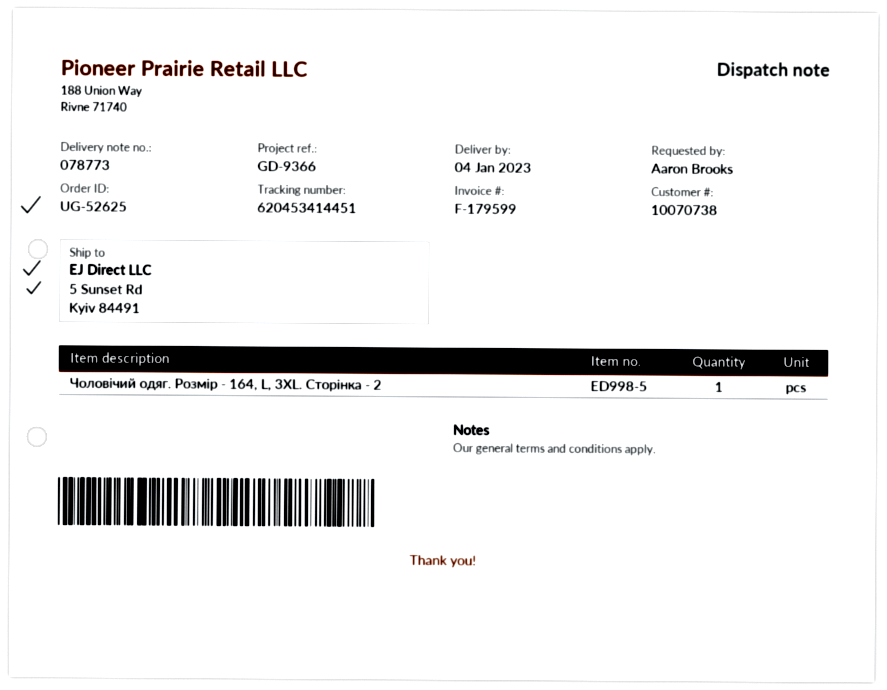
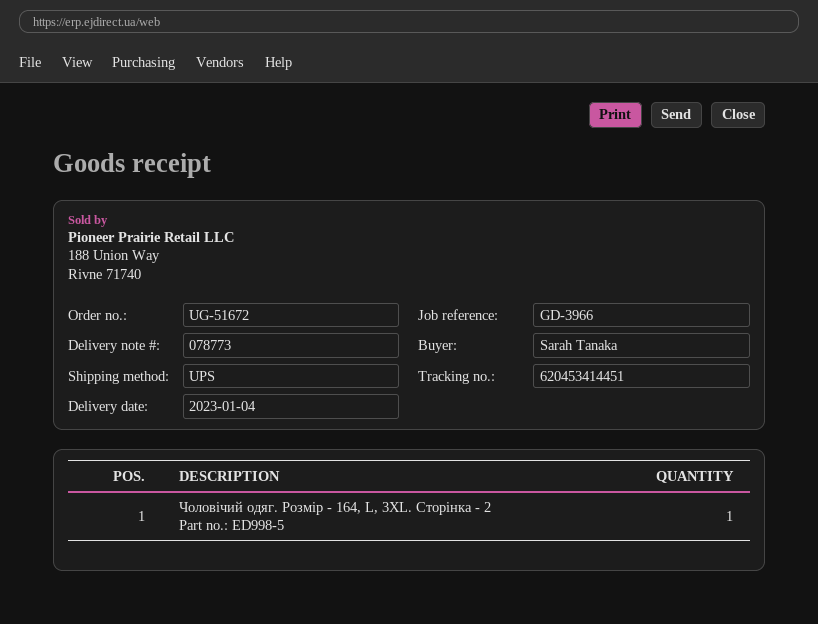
order number: UG-52625 -> UG-51672
reference: GD-9366 -> GD-3966
ordered by: Aaron Brooks -> Sarah Tanaka

